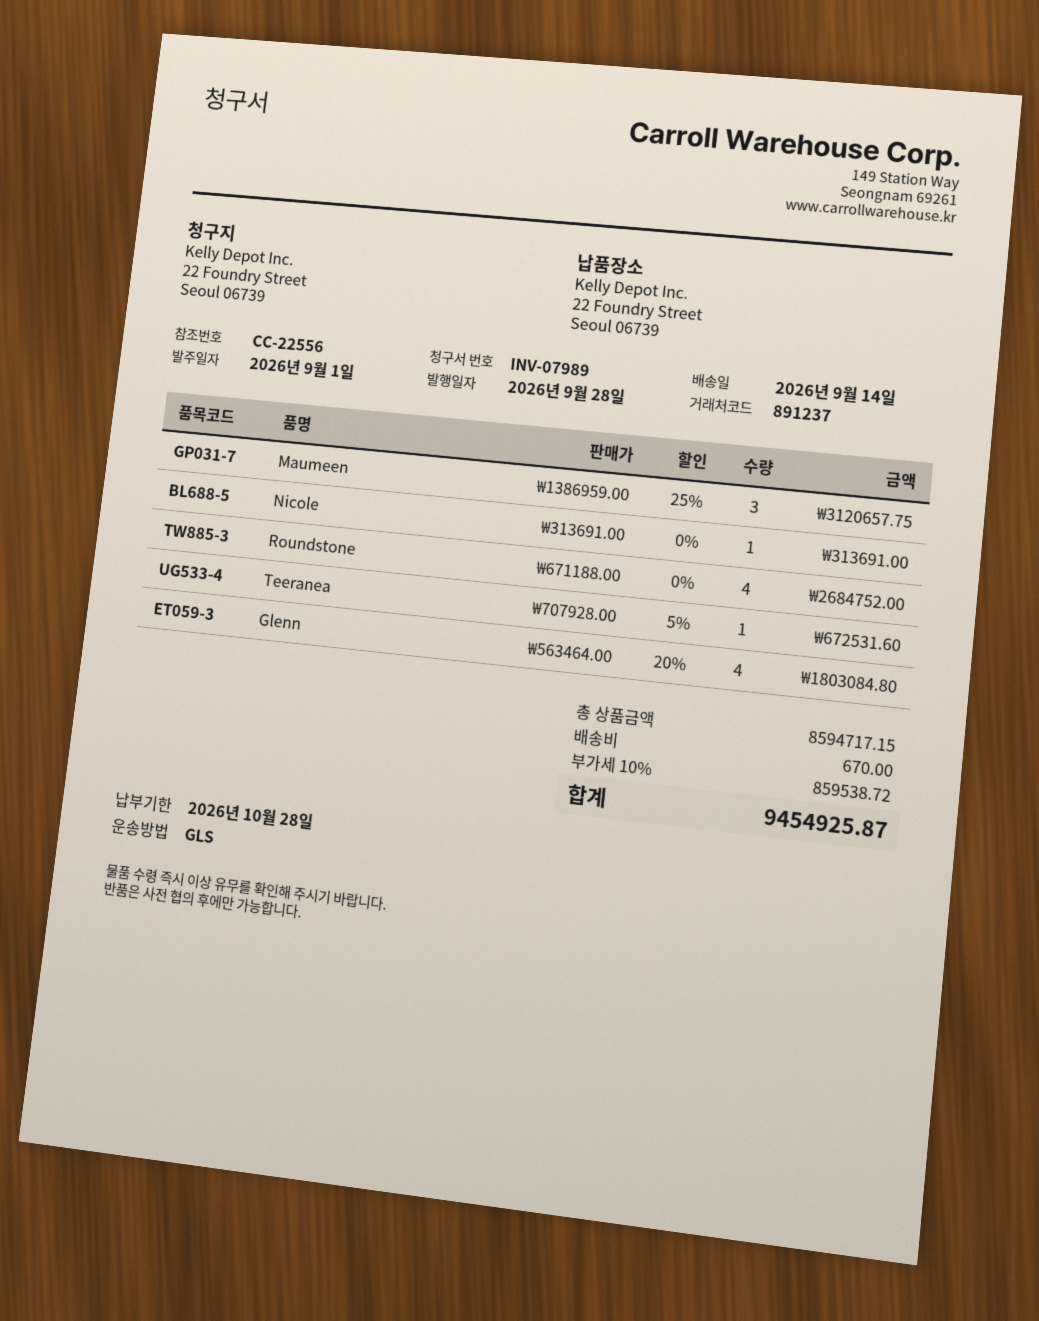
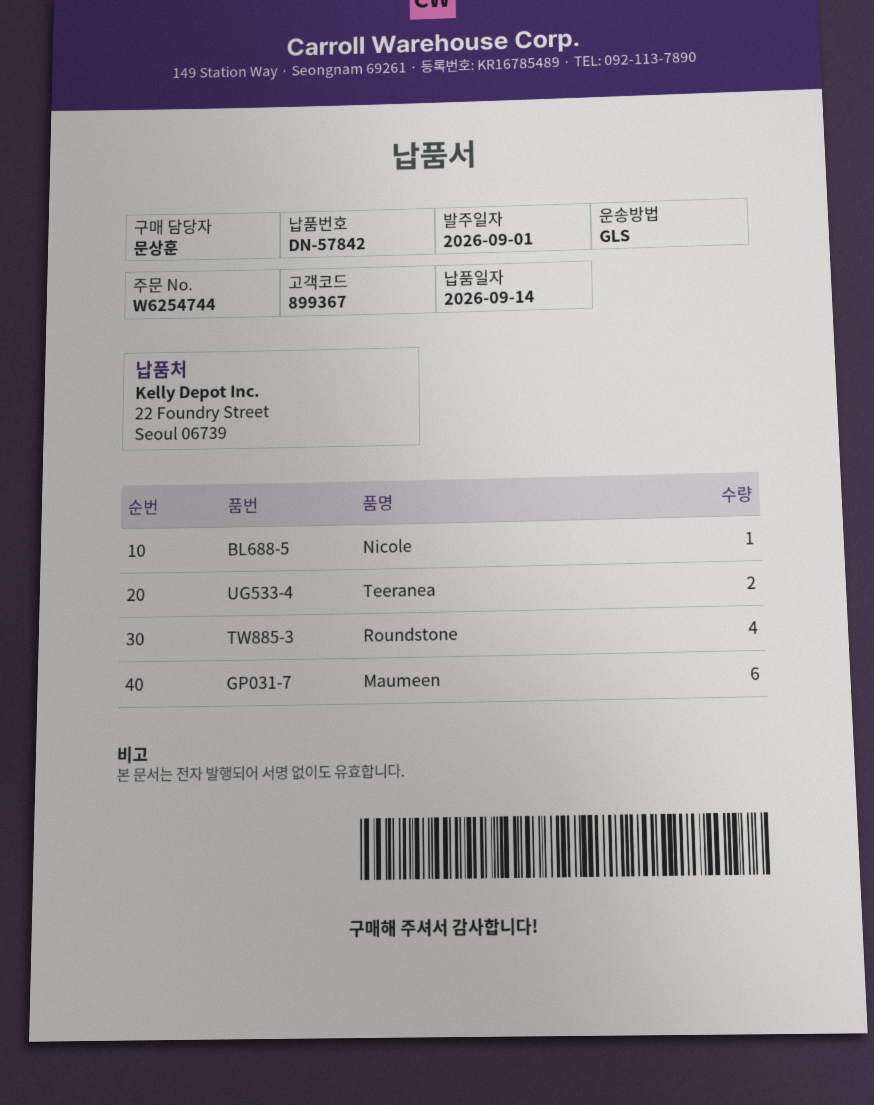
customer number: 891237 -> 899367
Maumeen: 3 -> 6
Teeranea: 1 -> 2
Glenn: 4 -> none

